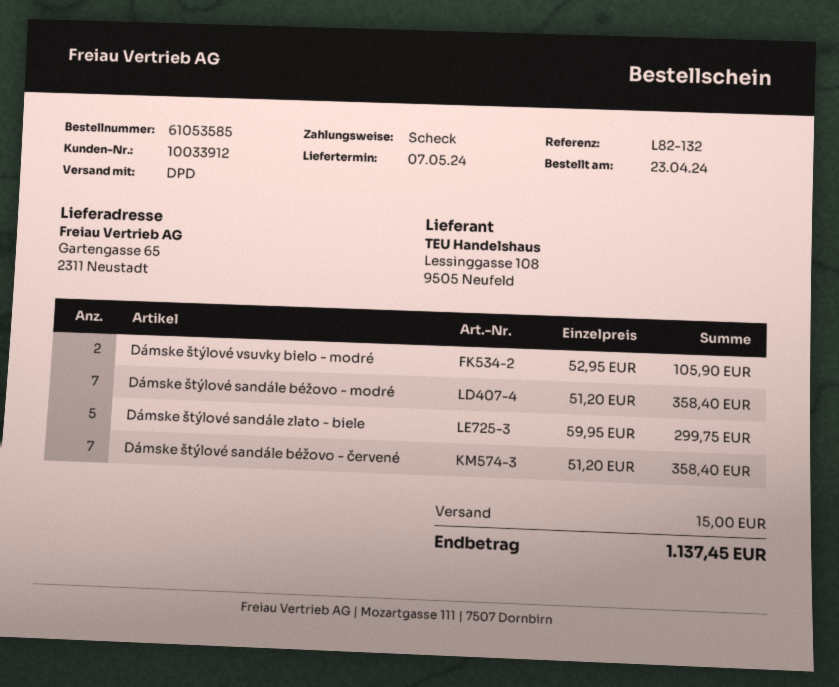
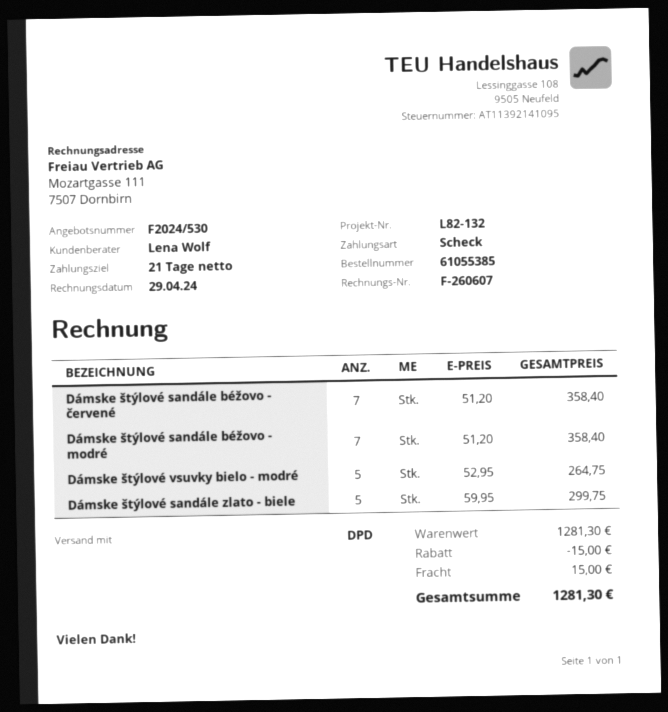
order number: 61053585 -> 61055385
Dámske štýlové vsuvky bielo - modré: 2 x 52.95 = 105.90 -> 5 x 52.95 = 264.75
discount: none -> 15.00
total: 1137.45 -> 1281.30

